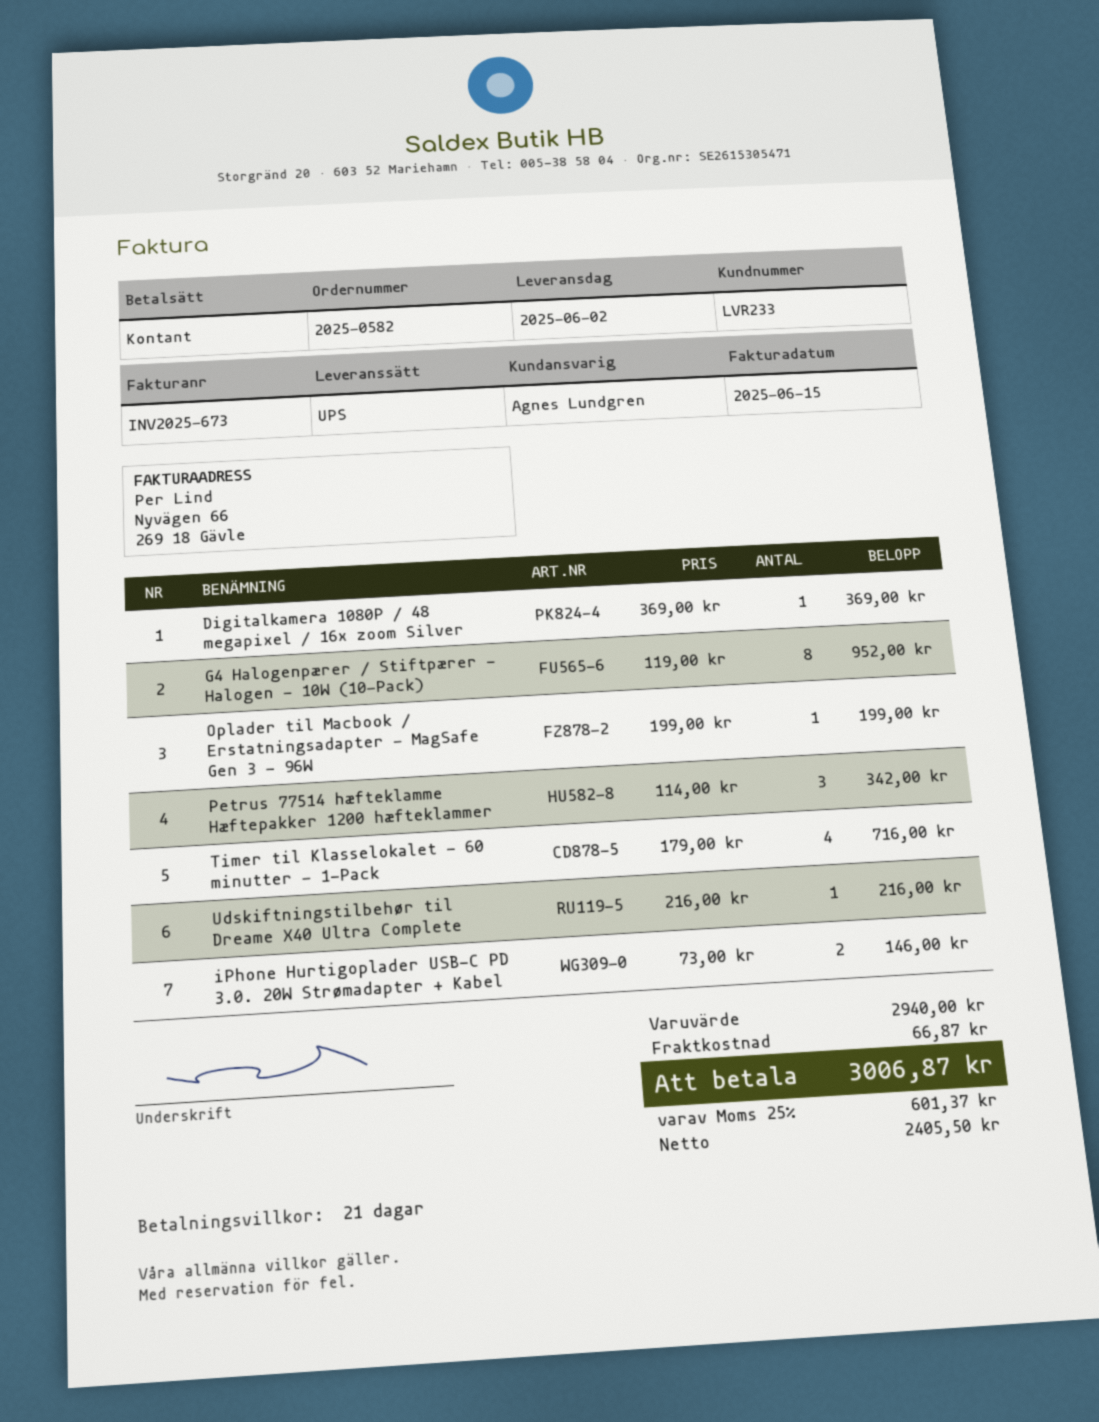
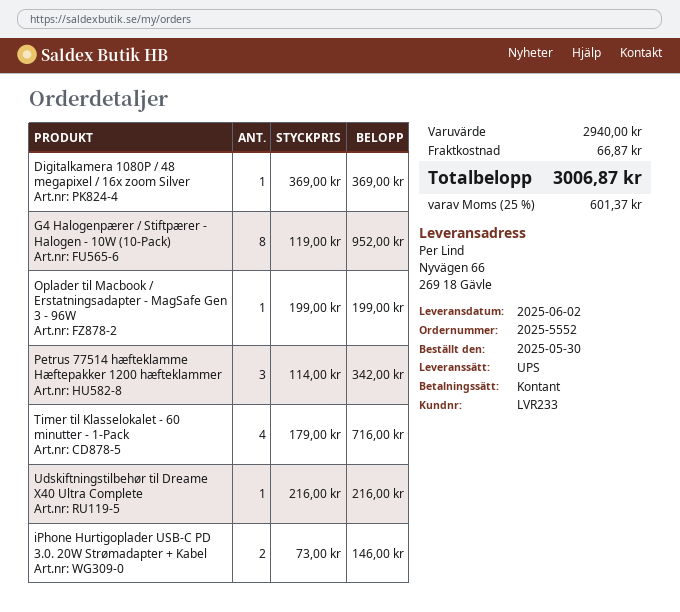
order number: 2025-0582 -> 2025-5552

